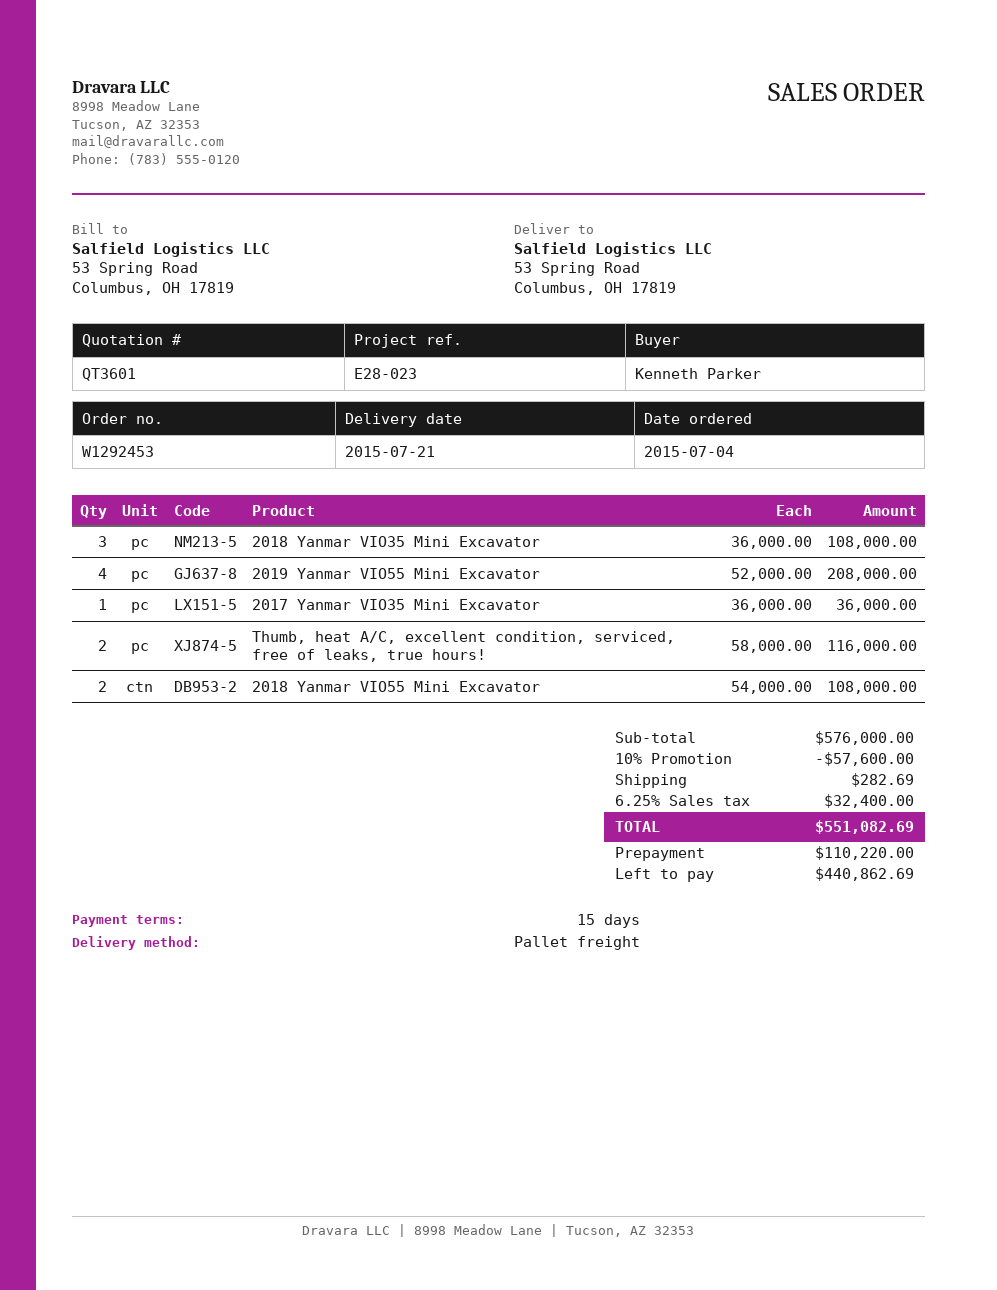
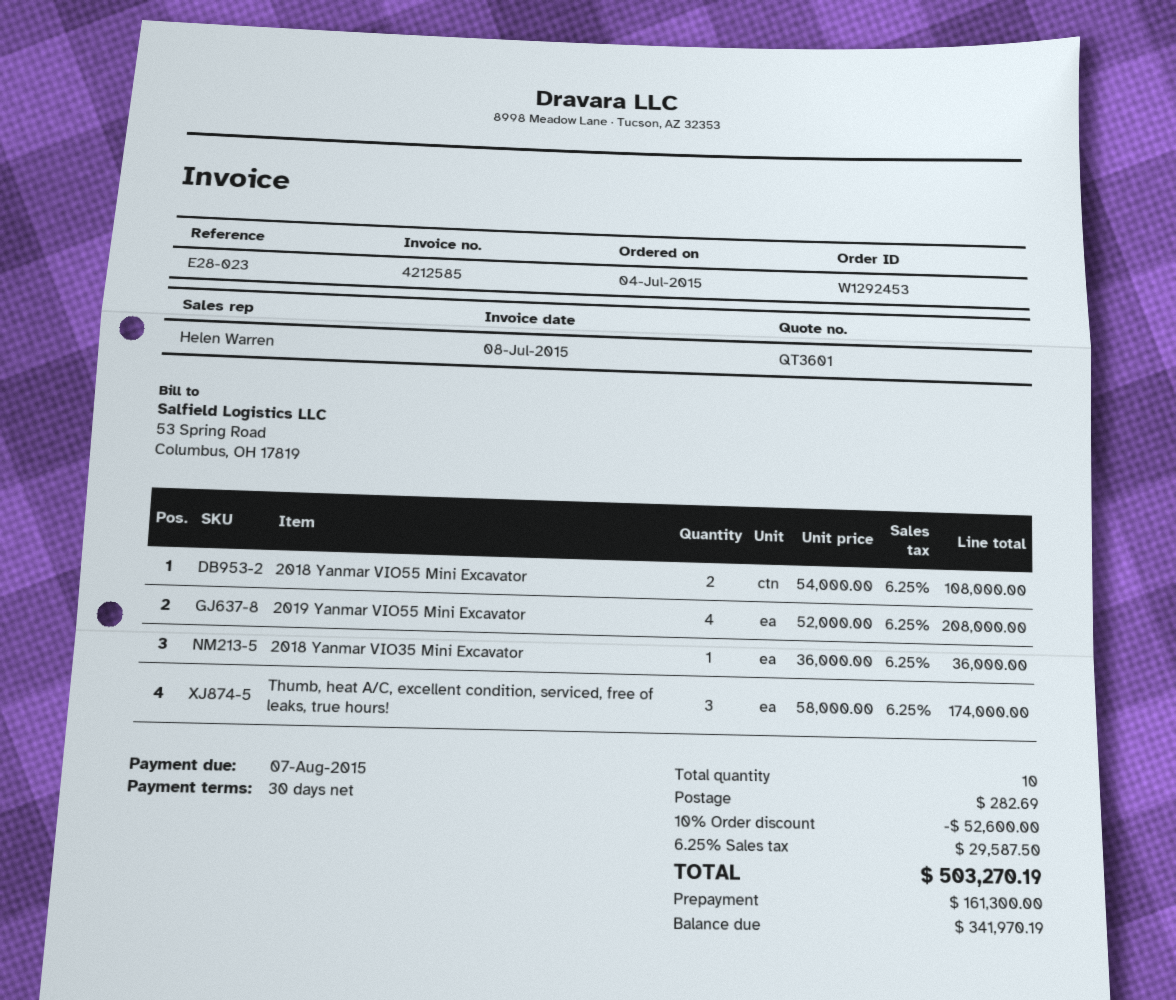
payment terms: 15 days -> 30 days
2018 Yanmar VIO35 Mini Excavator: 3 x 36000.00 = 108000.00 -> 1 x 36000.00 = 36000.00
2017 Yanmar VIO35 Mini Excavator: 1 x 36000.00 = 36000.00 -> none
Thumb, heat A/C, excellent condition, serviced, free of leaks, true hours!: 2 x 58000.00 = 116000.00 -> 3 x 58000.00 = 174000.00
discount: 10% = 57600.00 -> 10% = 52600.00
tax: 6.25% = 32400.00 -> 6.25% = 29587.50
total: 551082.69 -> 503270.19
deposit: 110220.00 -> 161300.00
balance: 440862.69 -> 341970.19

